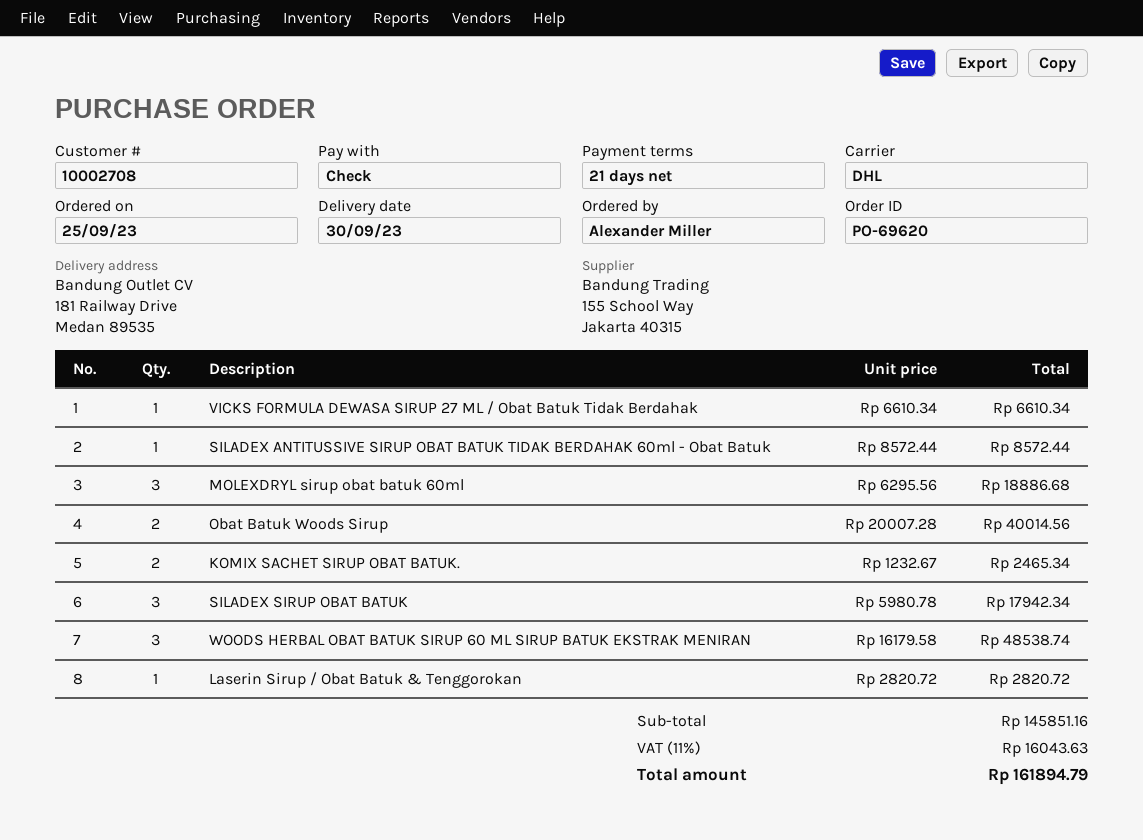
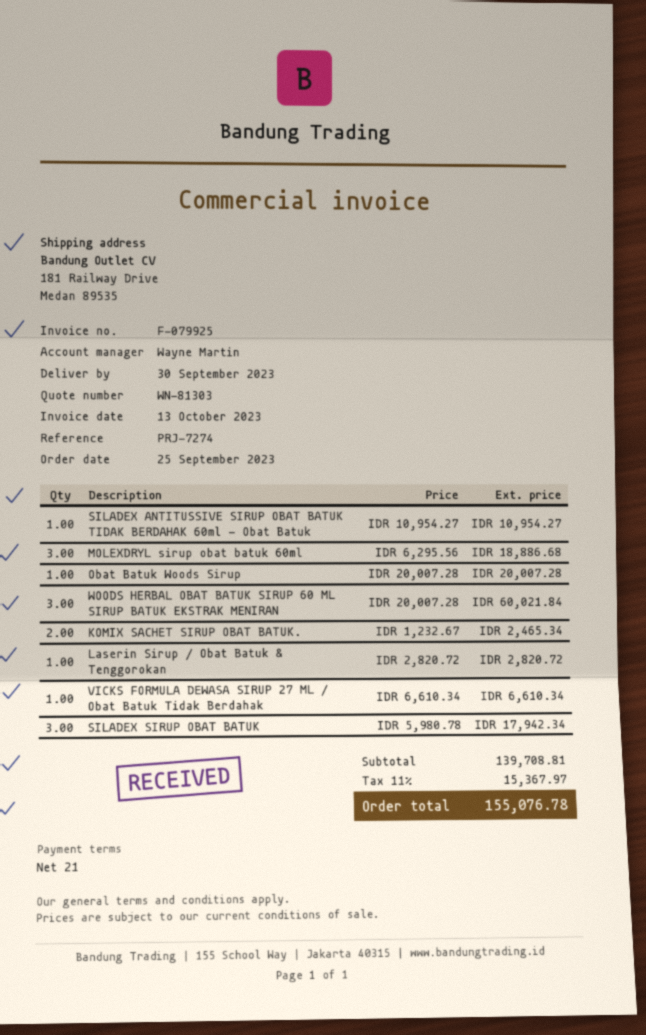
SILADEX ANTITUSSIVE SIRUP OBAT BATUK TIDAK BERDAHAK 60ml - Obat Batuk: 1 x 8572.44 = 8572.44 -> 1 x 10954.27 = 10954.27
Obat Batuk Woods Sirup: 2 x 20007.28 = 40014.56 -> 1 x 20007.28 = 20007.28
WOODS HERBAL OBAT BATUK SIRUP 60 ML SIRUP BATUK EKSTRAK MENIRAN: 3 x 16179.58 = 48538.74 -> 3 x 20007.28 = 60021.84
subtotal: 145851.16 -> 139708.81
tax: 11% = 16043.63 -> 11% = 15367.97
total: 161894.79 -> 155076.78

